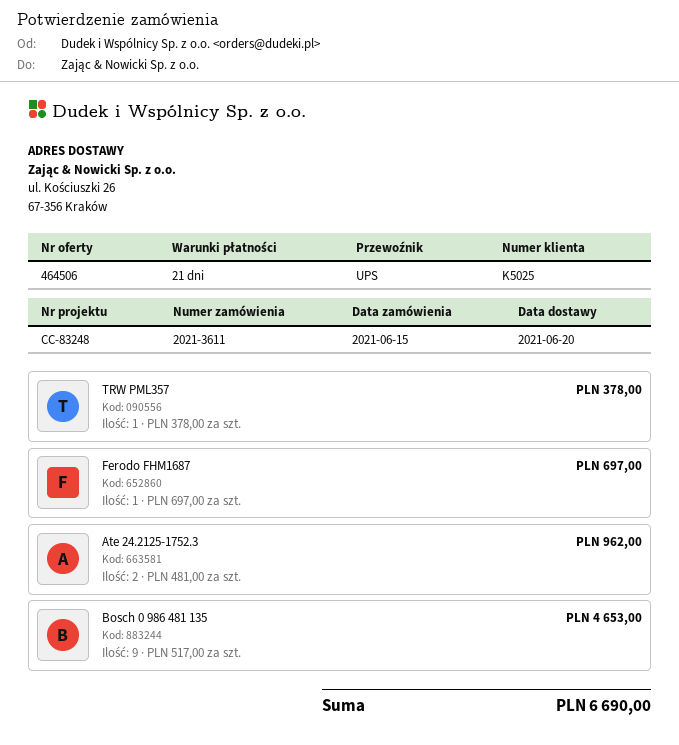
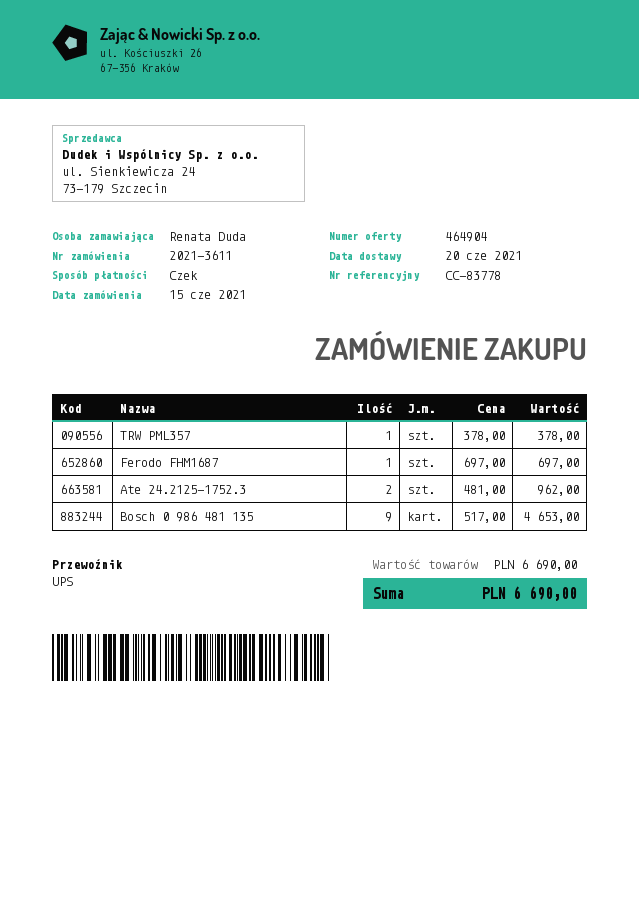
quote number: 464506 -> 464904
reference: CC-83248 -> CC-83778

